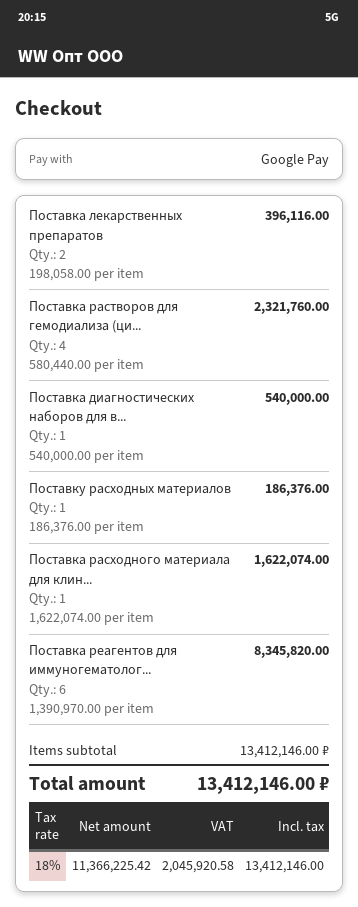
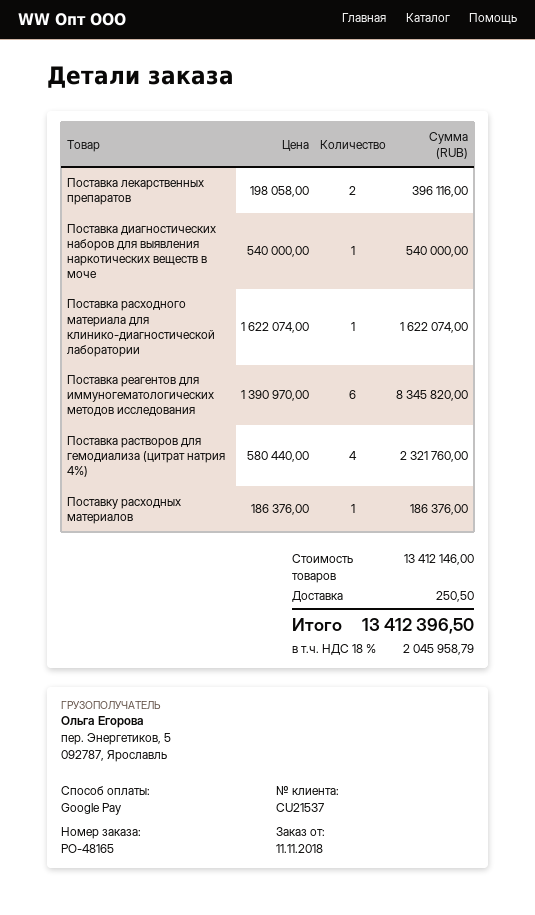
shipping: none -> 250.50
tax: 18% = 2045920.58 -> 18% = 2045958.79
total: 13412146.00 -> 13412396.50

